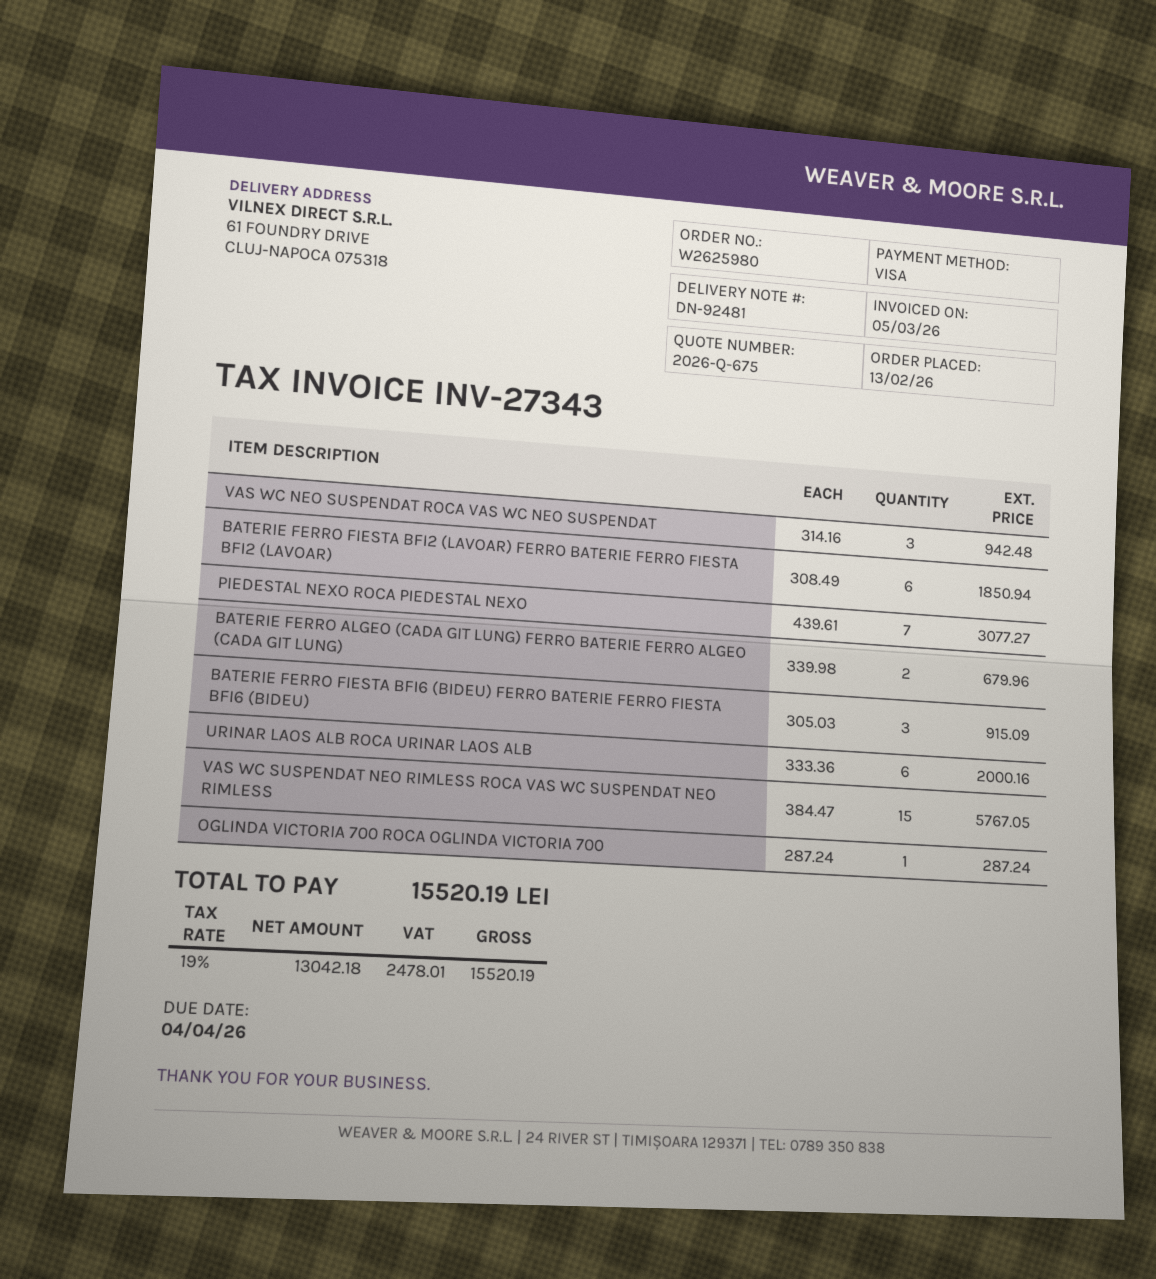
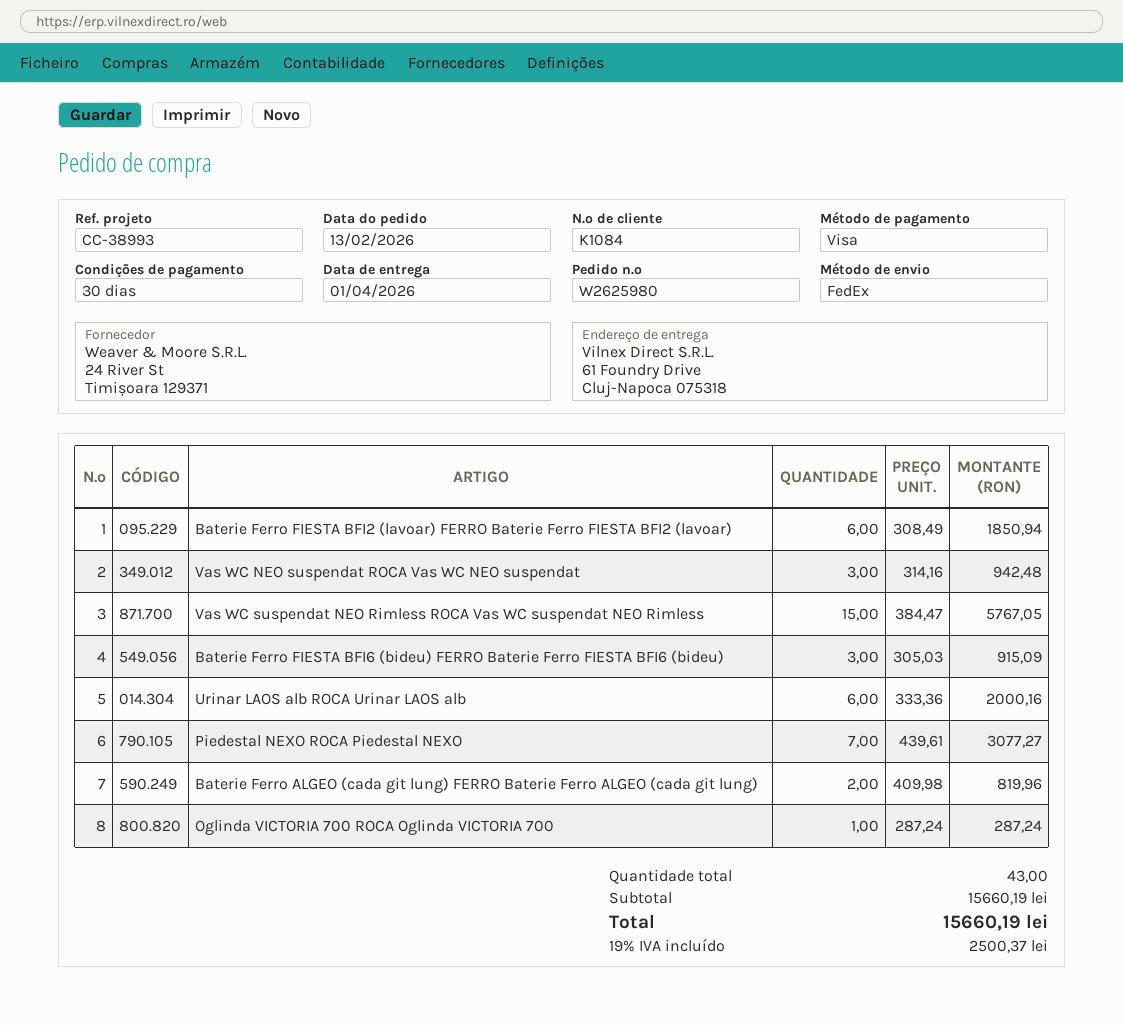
BATERIE FERRO ALGEO (CADA GIT LUNG) FERRO BATERIE FERRO ALGEO (CADA GIT LUNG): 2 x 339.98 = 679.96 -> 2 x 409.98 = 819.96
tax: 19% = 2478.01 -> 19% = 2500.37
total: 15520.19 -> 15660.19

